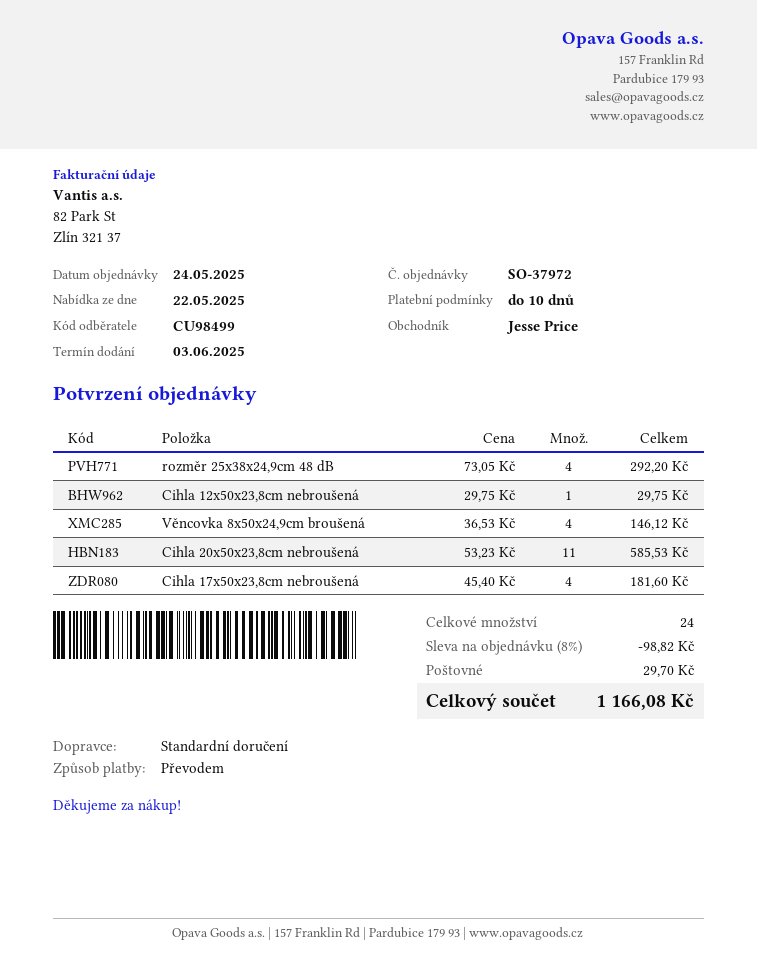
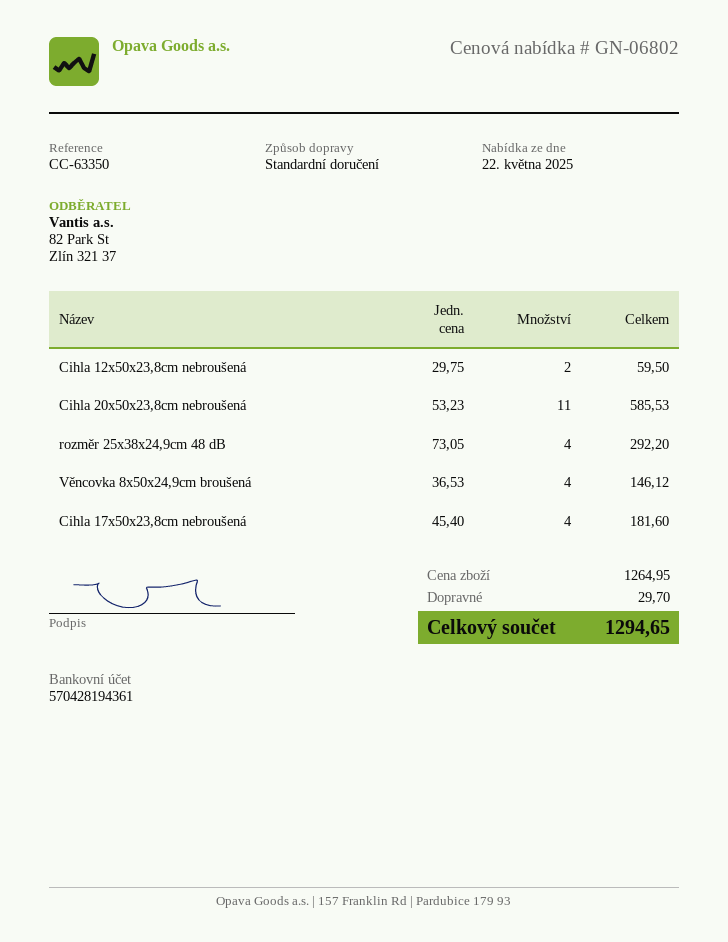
Cihla 12x50x23,8cm nebroušená: 1 x 29.75 = 29.75 -> 2 x 29.75 = 59.50
discount: 8% = 98.82 -> none
total: 1166.08 -> 1294.65

